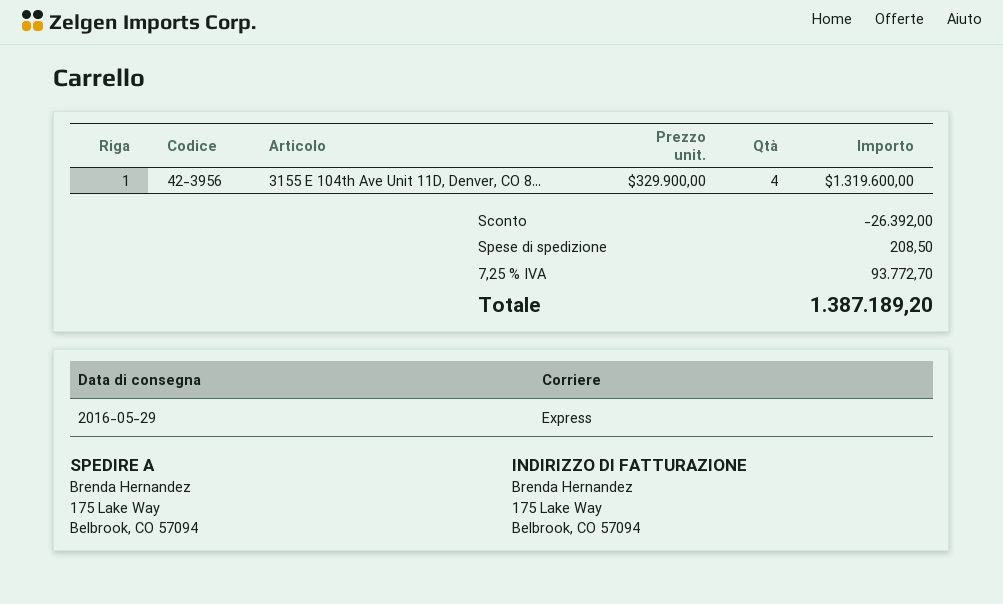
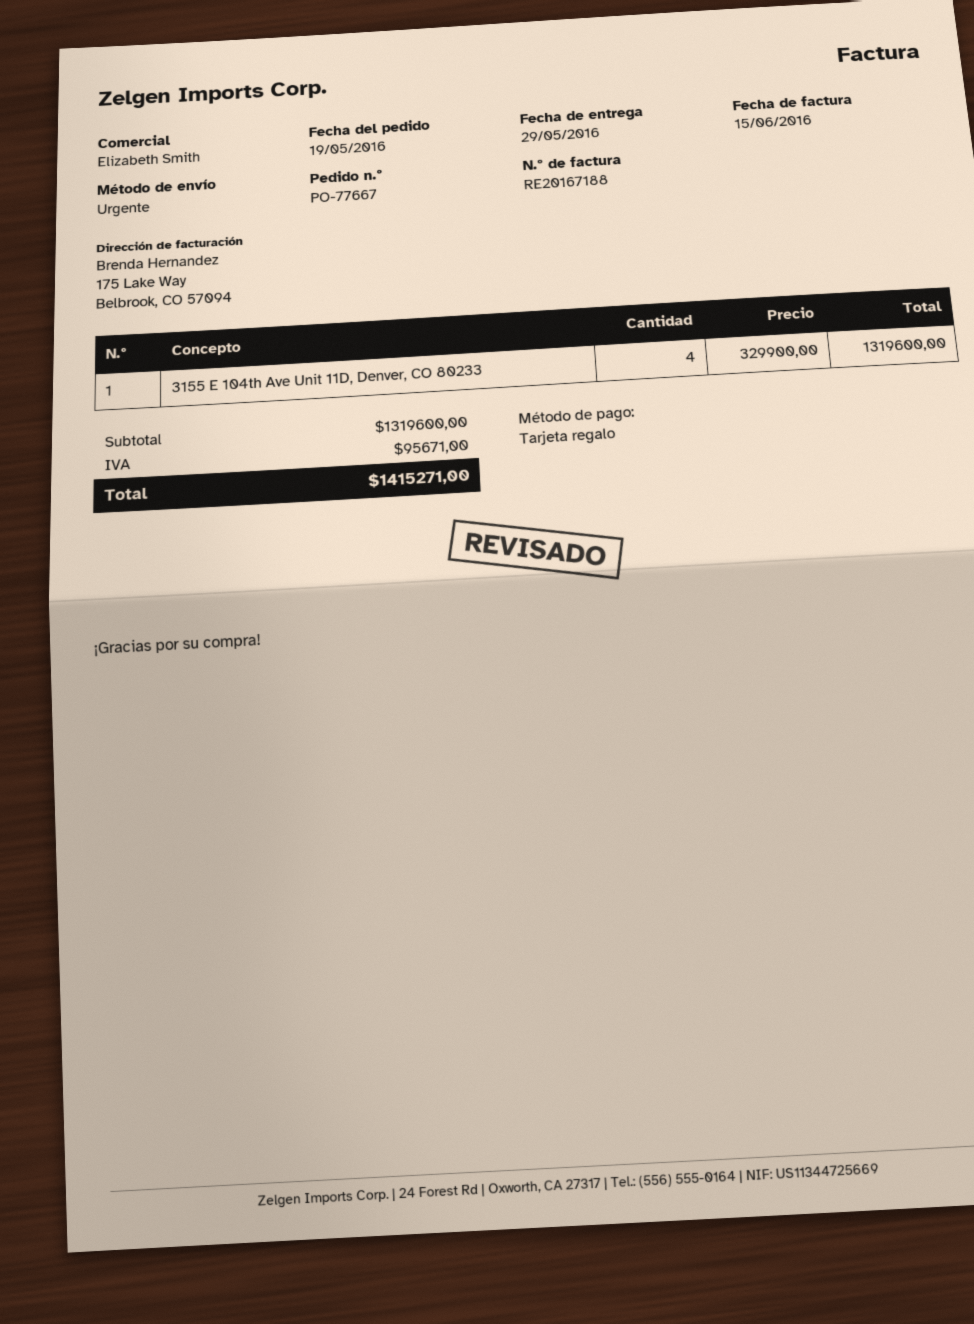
discount: 26392.00 -> none
shipping: 208.50 -> none
tax: 93772.70 -> 95671.00
total: 1387189.20 -> 1415271.00

